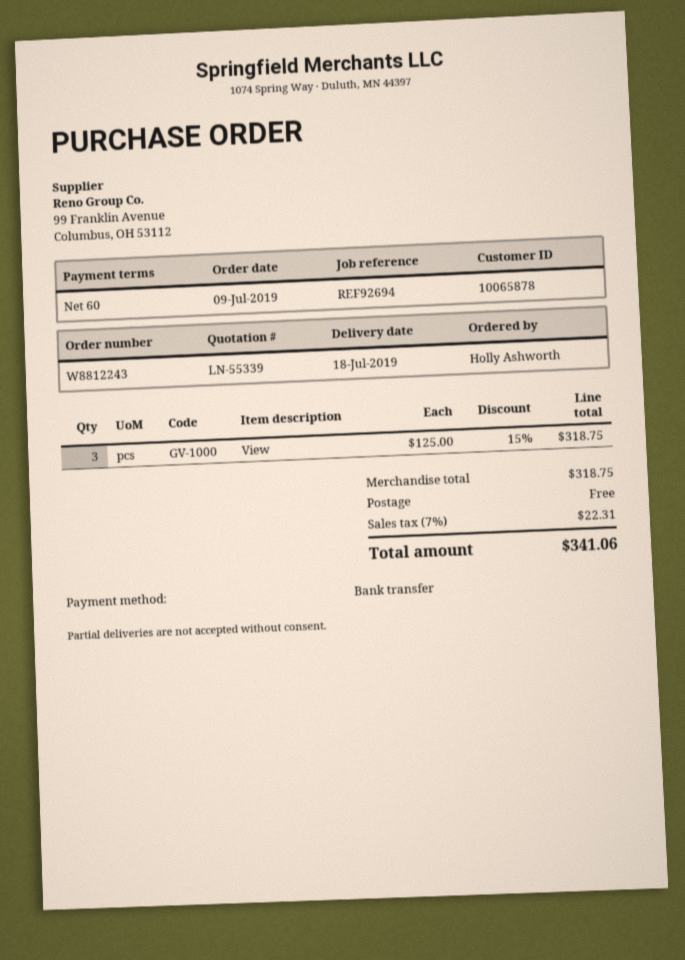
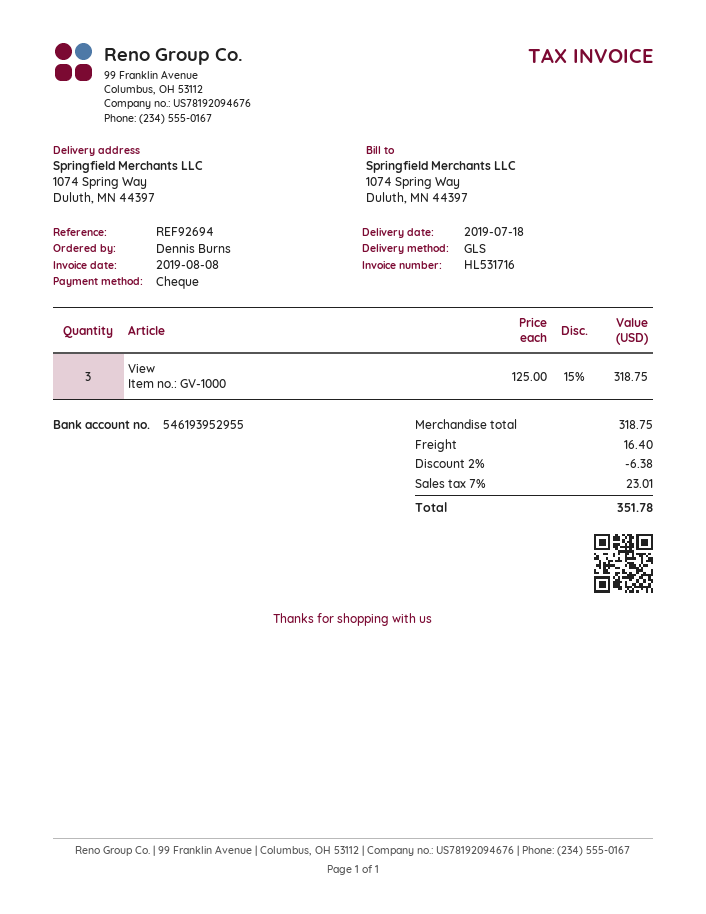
ordered by: Holly Ashworth -> Dennis Burns
payment method: bank transfer -> cheque
discount: none -> 2% = 6.38
shipping: 0.00 -> 16.40
tax: 7% = 22.31 -> 7% = 23.01
total: 341.06 -> 351.78

